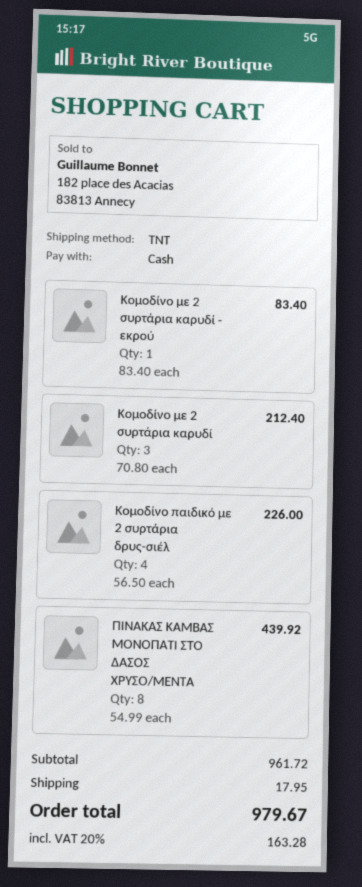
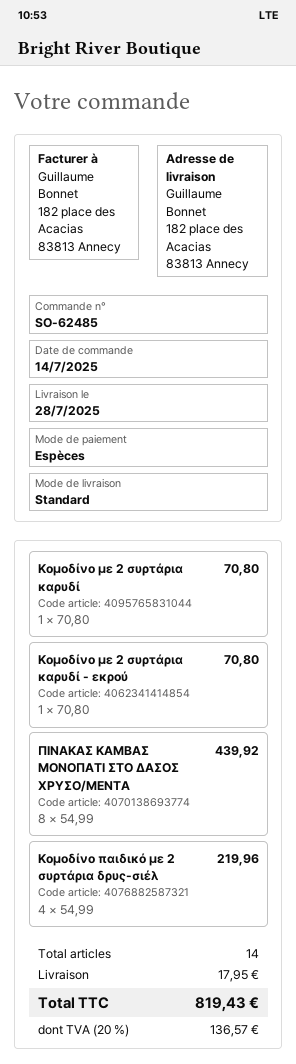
shipping method: TNT -> standard
Κομοδίνο με 2 συρτάρια καρυδί - εκρού: 1 x 83.40 = 83.40 -> 1 x 70.80 = 70.80
Κομοδίνο με 2 συρτάρια καρυδί: 3 x 70.80 = 212.40 -> 1 x 70.80 = 70.80
Κομοδίνο παιδικό με 2 συρτάρια δρυς-σιέλ: 4 x 56.50 = 226.00 -> 4 x 54.99 = 219.96
tax: 20% = 163.28 -> 20% = 136.57
total: 979.67 -> 819.43

